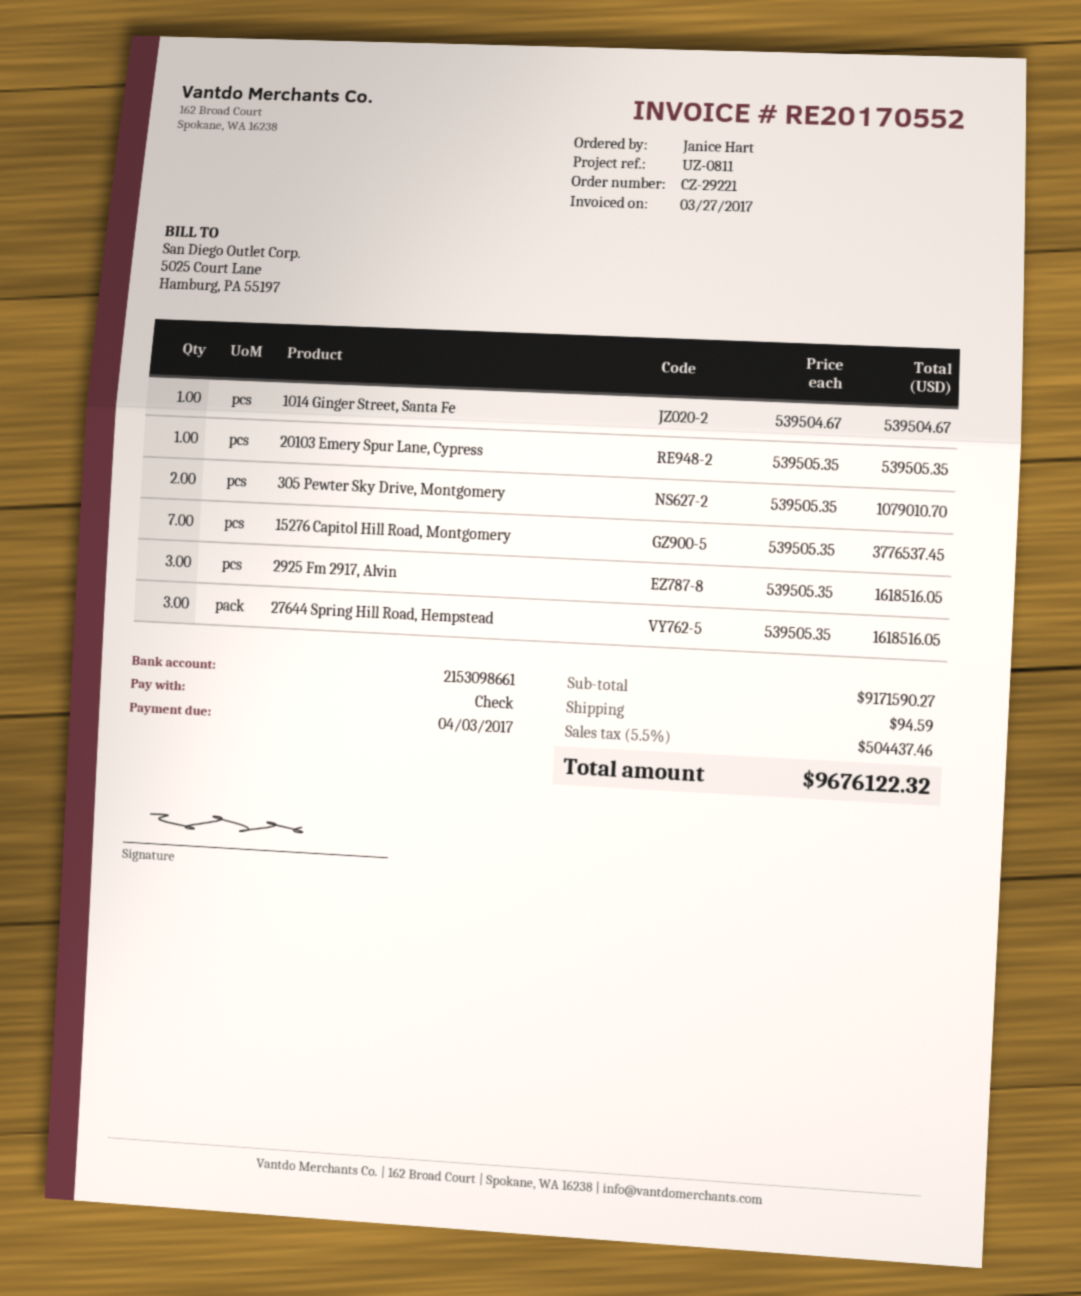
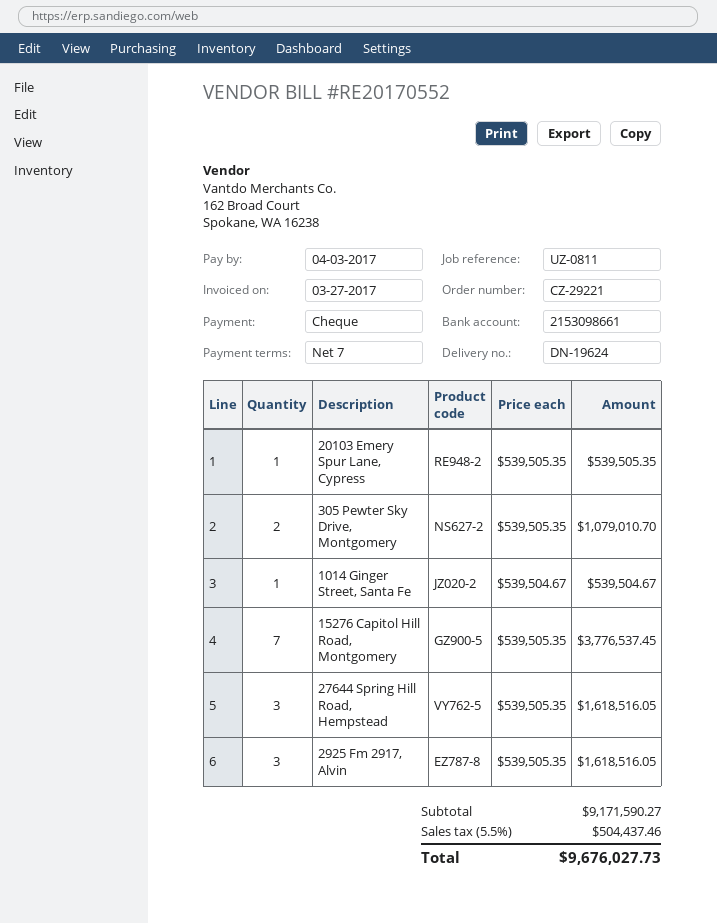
shipping: 94.59 -> none
total: 9676122.32 -> 9676027.73

